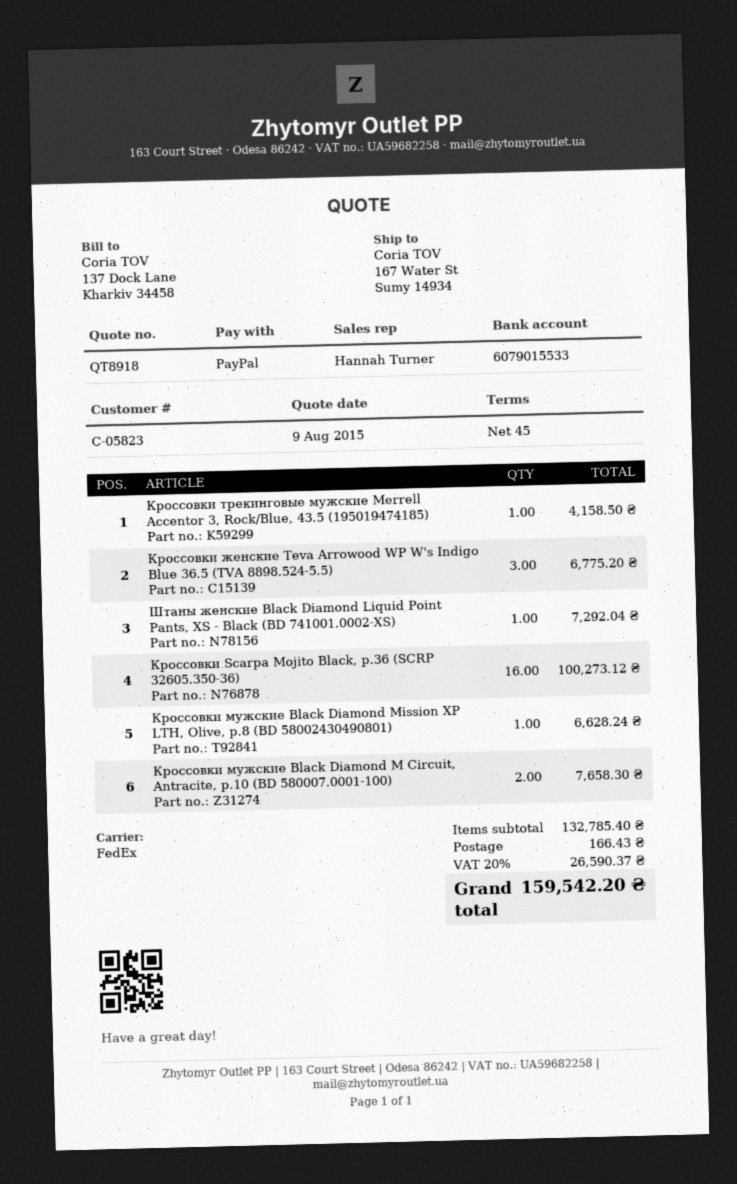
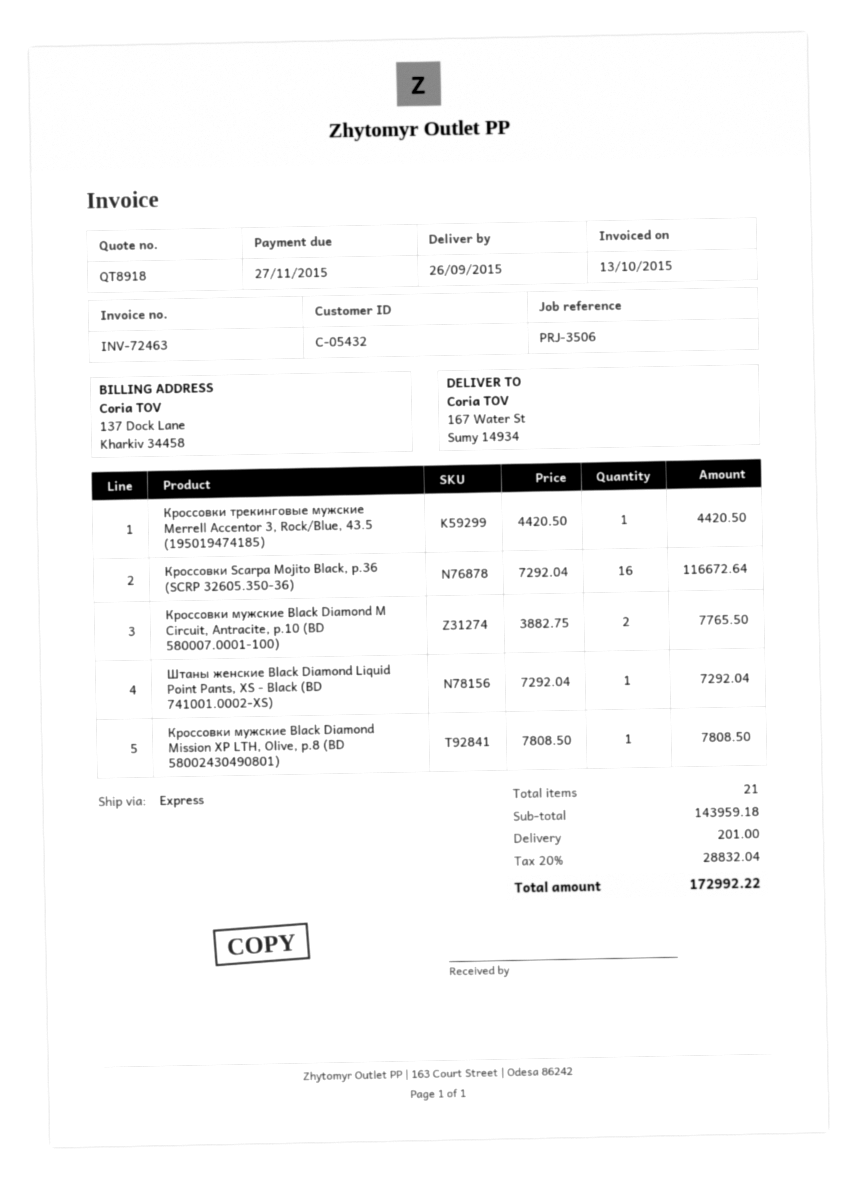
customer number: C-05823 -> C-05432
shipping method: FedEx -> express
Кроссовки трекинговые мужские Merrell Accentor 3, Rock/Blue, 43.5 (195019474185): 1 for 4158.50 -> 1 for 4420.50
Кроссовки женские Teva Arrowood WP W's Indigo Blue 36.5 (TVA 8898.524-5.5): 3 for 6775.20 -> none
Кроссовки Scarpa Mojito Black, р.36 (SCRP 32605.350-36): 16 for 100273.12 -> 16 for 116672.64
Кроссовки мужские Black Diamond Mission XP LTH, Olive, р.8 (BD 58002430490801): 1 for 6628.24 -> 1 for 7808.50
Кроссовки мужские Black Diamond M Circuit, Antracite, р.10 (BD 580007.0001-100): 2 for 7658.30 -> 2 for 7765.50
subtotal: 132785.40 -> 143959.18
shipping: 166.43 -> 201.00
tax: 20% = 26590.37 -> 20% = 28832.04
total: 159542.20 -> 172992.22

